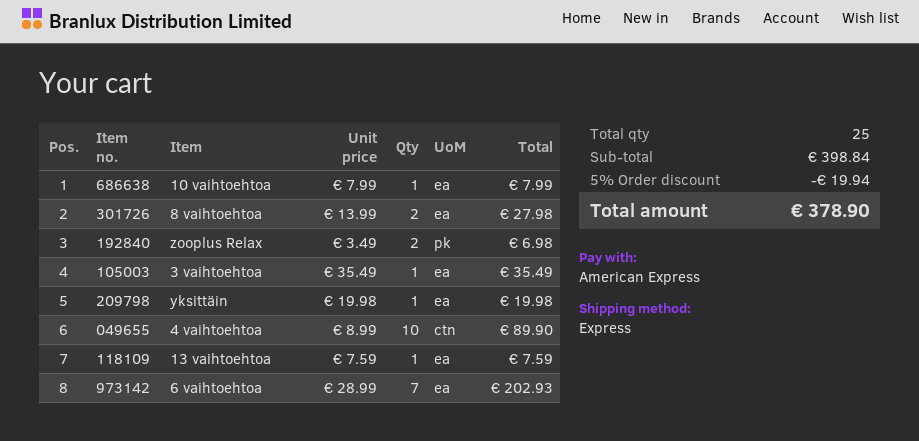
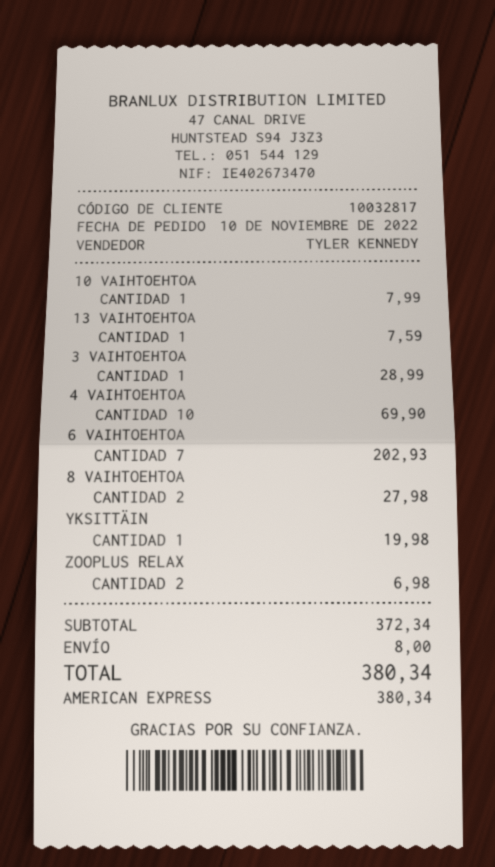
3 vaihtoehtoa: 1 for 35.49 -> 1 for 28.99
4 vaihtoehtoa: 10 for 89.90 -> 10 for 69.90
subtotal: 398.84 -> 372.34
discount: 5% = 19.94 -> none
shipping: none -> 8.00
total: 378.90 -> 380.34

